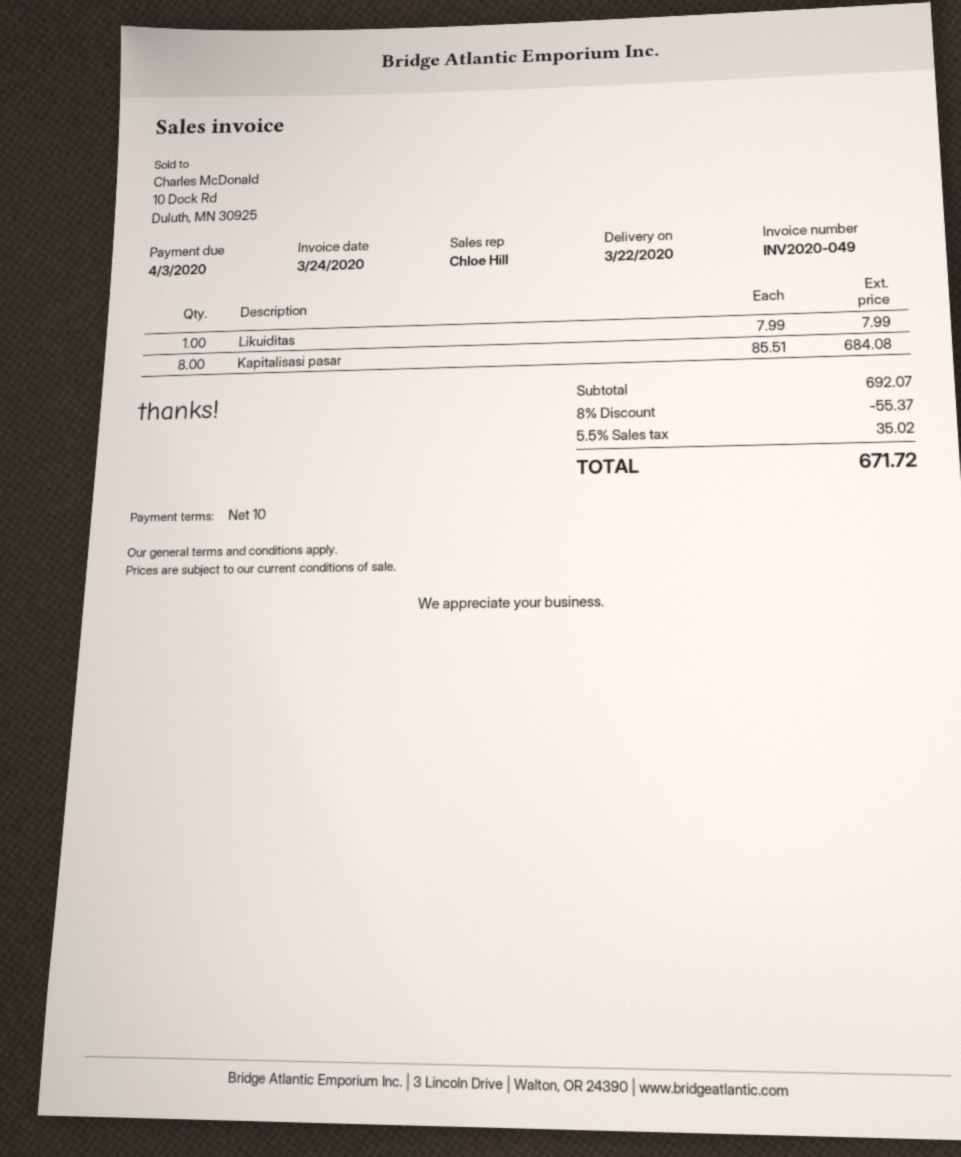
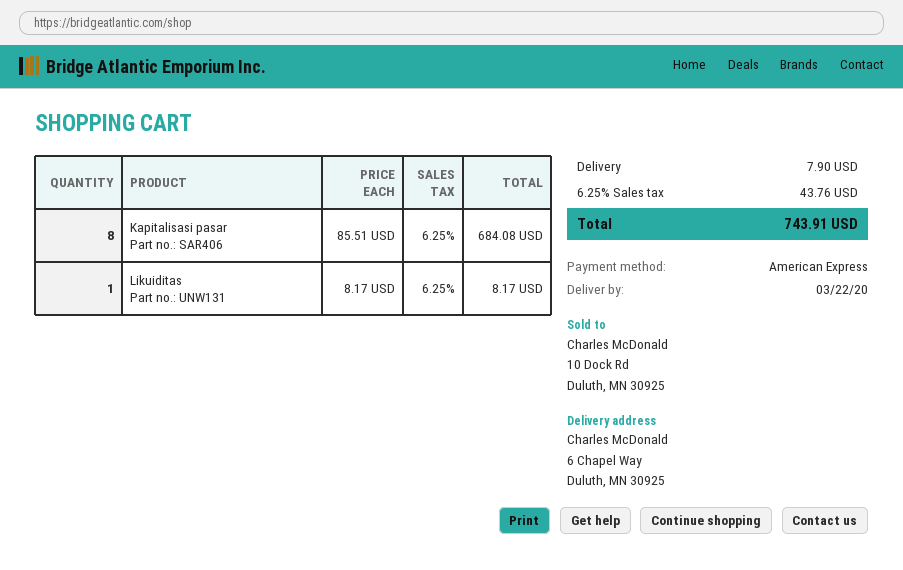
Likuiditas: 1 x 7.99 = 7.99 -> 1 x 8.17 = 8.17
discount: 8% = 55.37 -> none
shipping: none -> 7.90
tax: 5.5% = 35.02 -> 6.25% = 43.76
total: 671.72 -> 743.91

